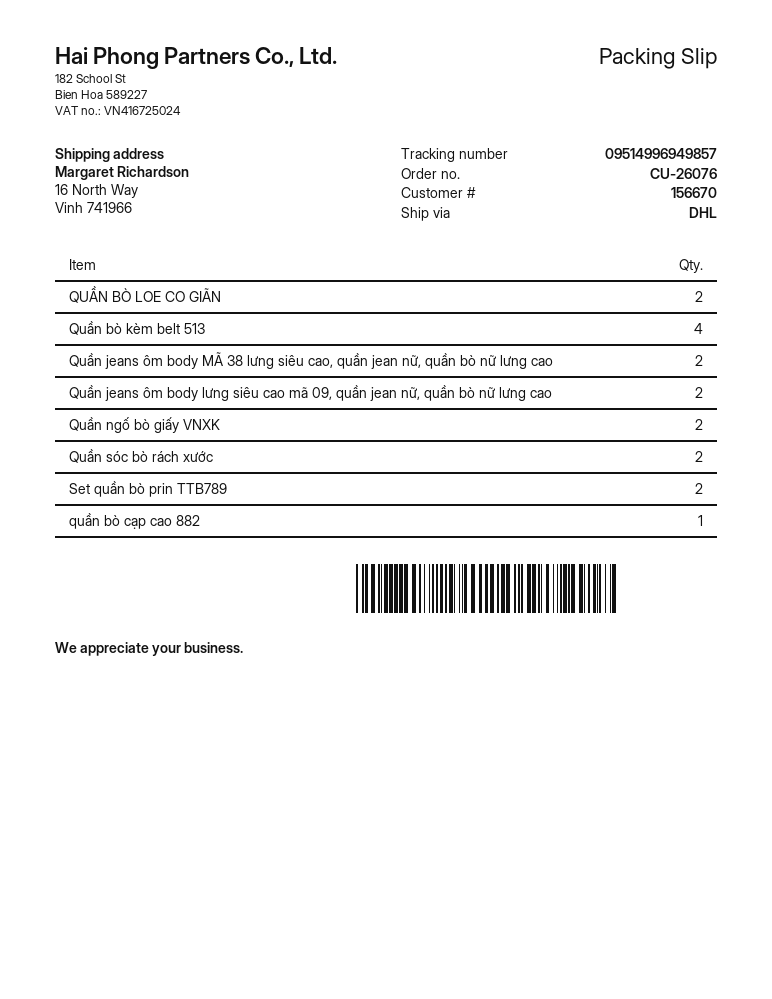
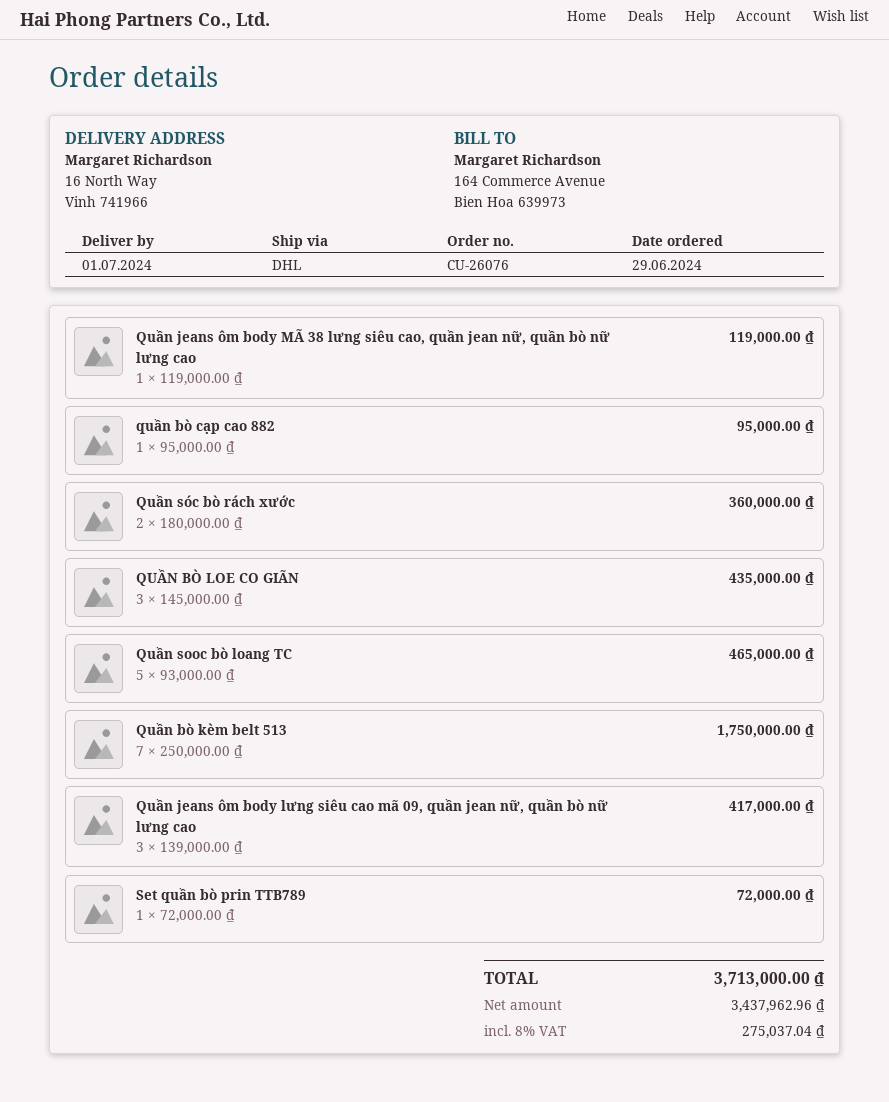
QUẦN BÒ LOE CO GIÃN: 2 -> 3
Quần bò kèm belt 513: 4 -> 7
Quần jeans ôm body MÃ 38 lưng siêu cao, quần jean nữ, quần bò nữ lưng cao: 2 -> 1
Quần jeans ôm body lưng siêu cao mã 09, quần jean nữ, quần bò nữ lưng cao: 2 -> 3
Quần ngố bò giấy VNXK: 2 -> none
Set quần bò prin TTB789: 2 -> 1
Quần sooc bò loang TC: none -> 5

